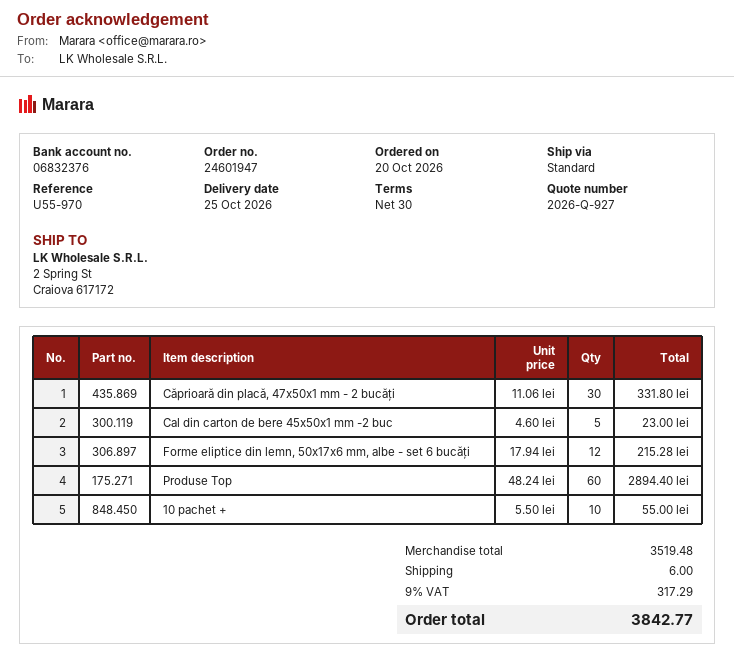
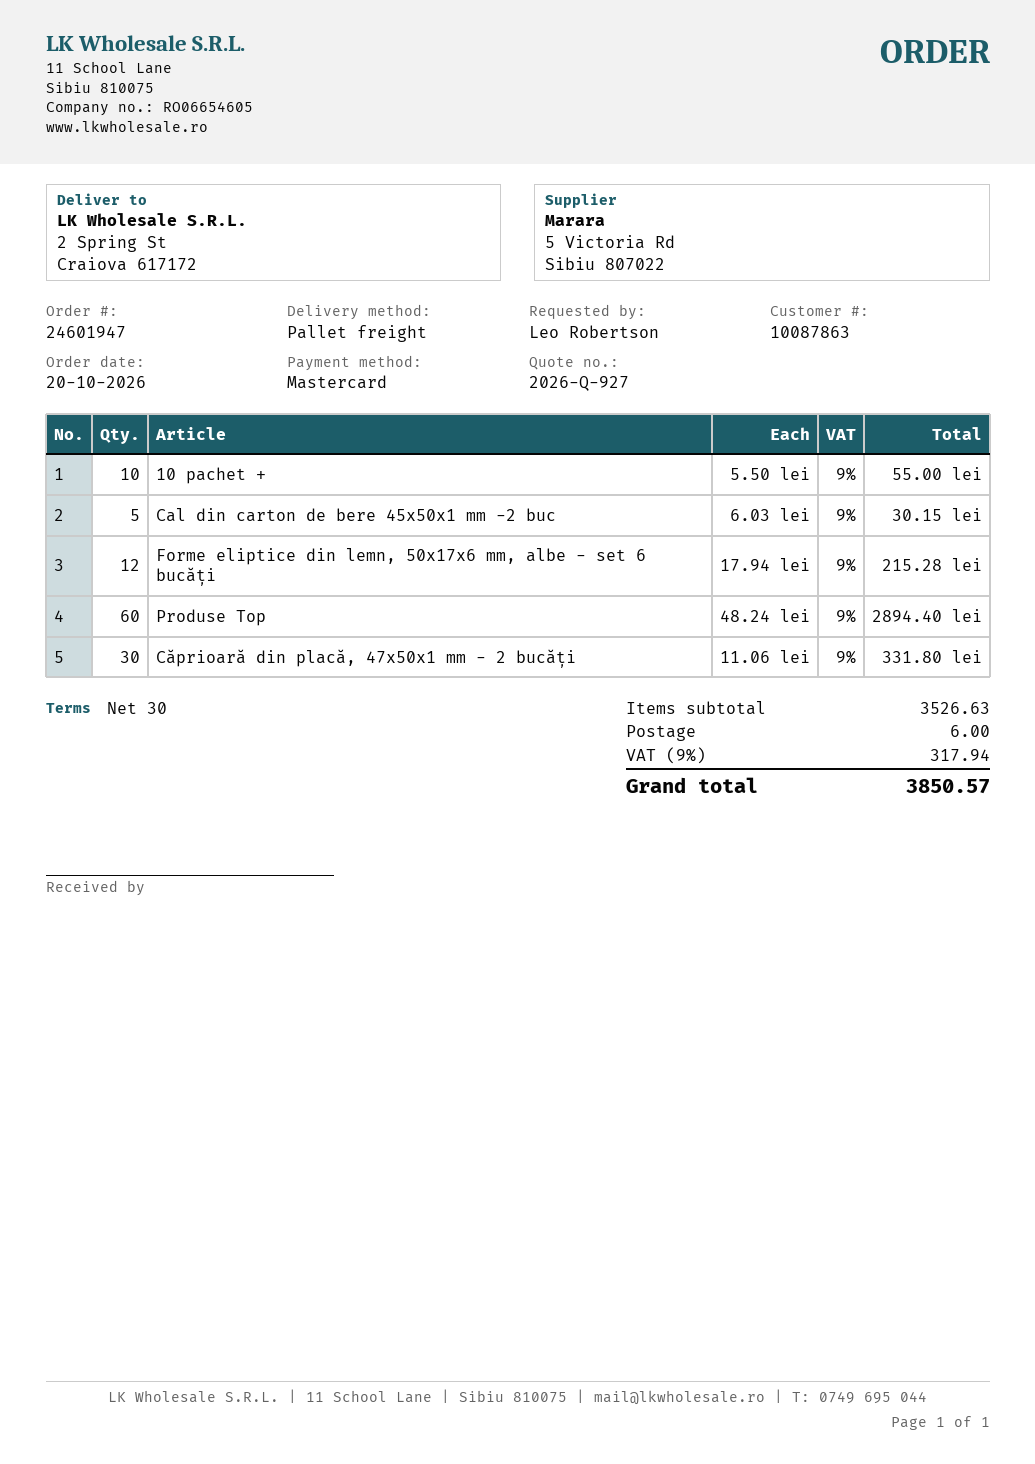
shipping method: standard -> pallet freight
Cal din carton de bere 45x50x1 mm -2 buc: 5 x 4.60 = 23.00 -> 5 x 6.03 = 30.15
subtotal: 3519.48 -> 3526.63
tax: 9% = 317.29 -> 9% = 317.94
total: 3842.77 -> 3850.57

